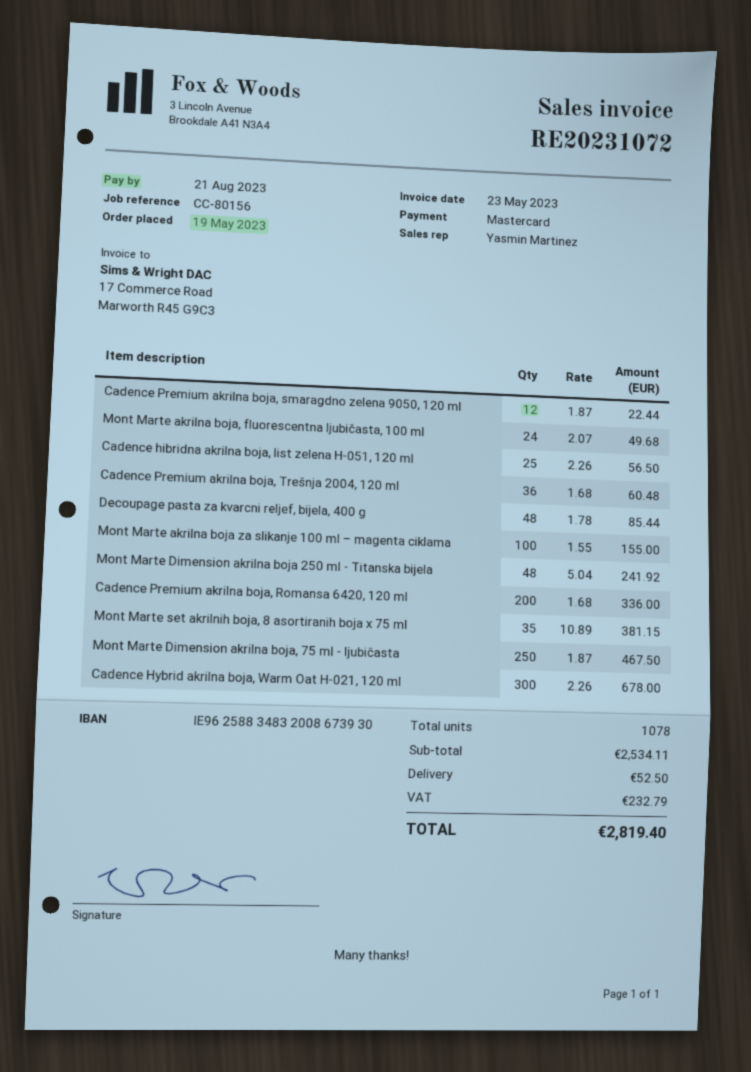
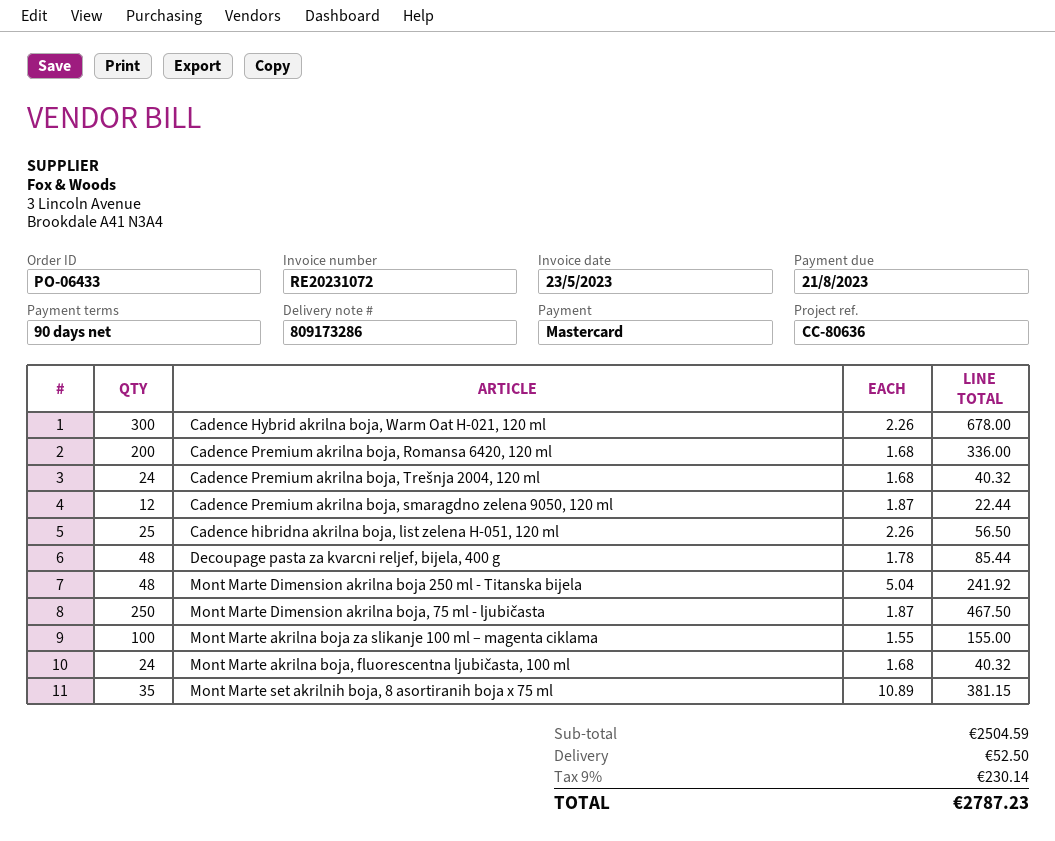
reference: CC-80156 -> CC-80636
Mont Marte akrilna boja, fluorescentna ljubičasta, 100 ml: 24 x 2.07 = 49.68 -> 24 x 1.68 = 40.32
Cadence Premium akrilna boja, Trešnja 2004, 120 ml: 36 x 1.68 = 60.48 -> 24 x 1.68 = 40.32
subtotal: 2534.11 -> 2504.59
tax: 232.79 -> 230.14
total: 2819.40 -> 2787.23

